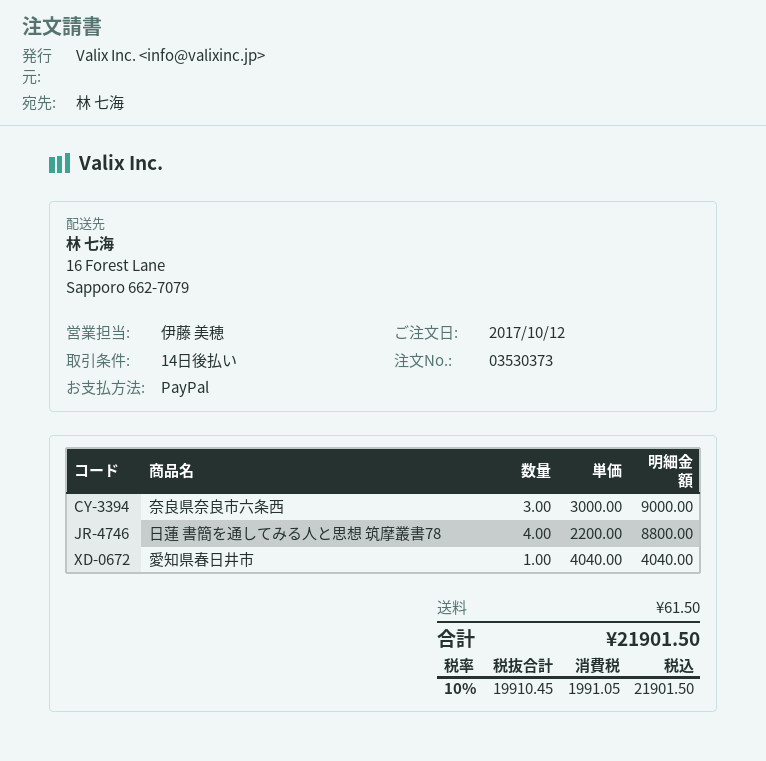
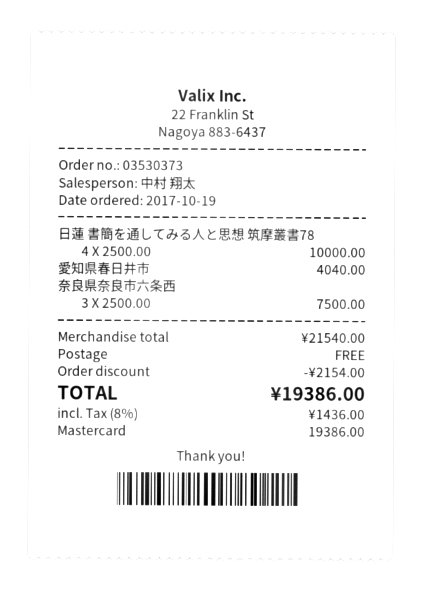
order date: 2017-10-12 -> 2017-10-19
sales rep: 伊藤 美穂 -> 中村 翔太
payment method: PayPal -> Mastercard
奈良県奈良市六条西: 3 x 3000.00 = 9000.00 -> 3 x 2500.00 = 7500.00
日蓮 書簡を通してみる人と思想 筑摩叢書78: 4 x 2200.00 = 8800.00 -> 4 x 2500.00 = 10000.00
discount: none -> 2154.00
shipping: 61.50 -> 0.00
tax: 10% = 1991.05 -> 8% = 1436.00
total: 21901.50 -> 19386.00

